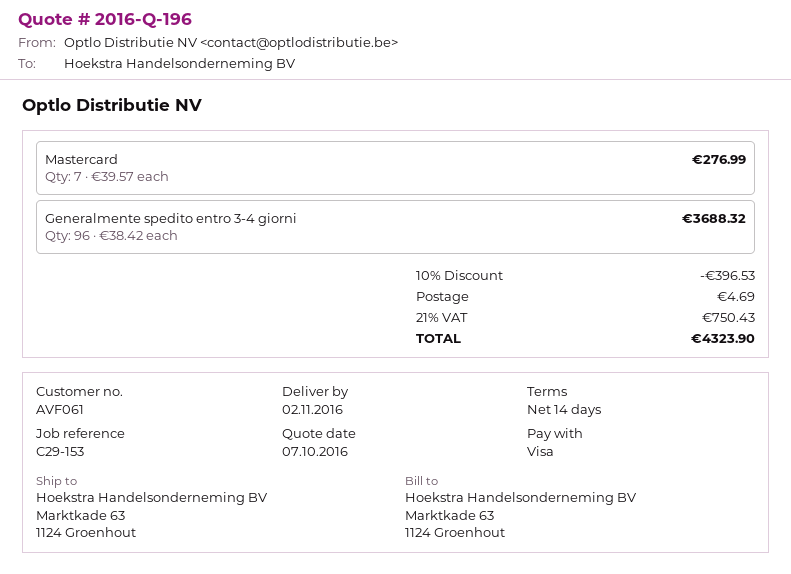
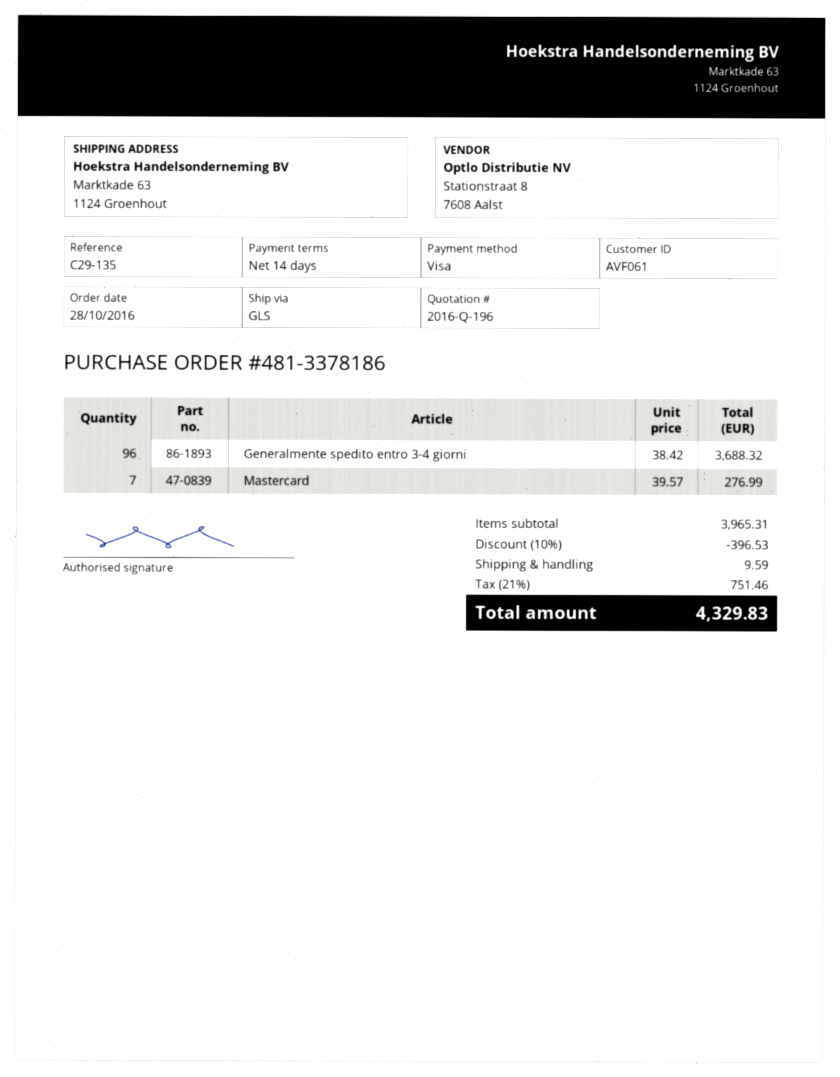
reference: C29-153 -> C29-135
shipping: 4.69 -> 9.59
tax: 21% = 750.43 -> 21% = 751.46
total: 4323.90 -> 4329.83

